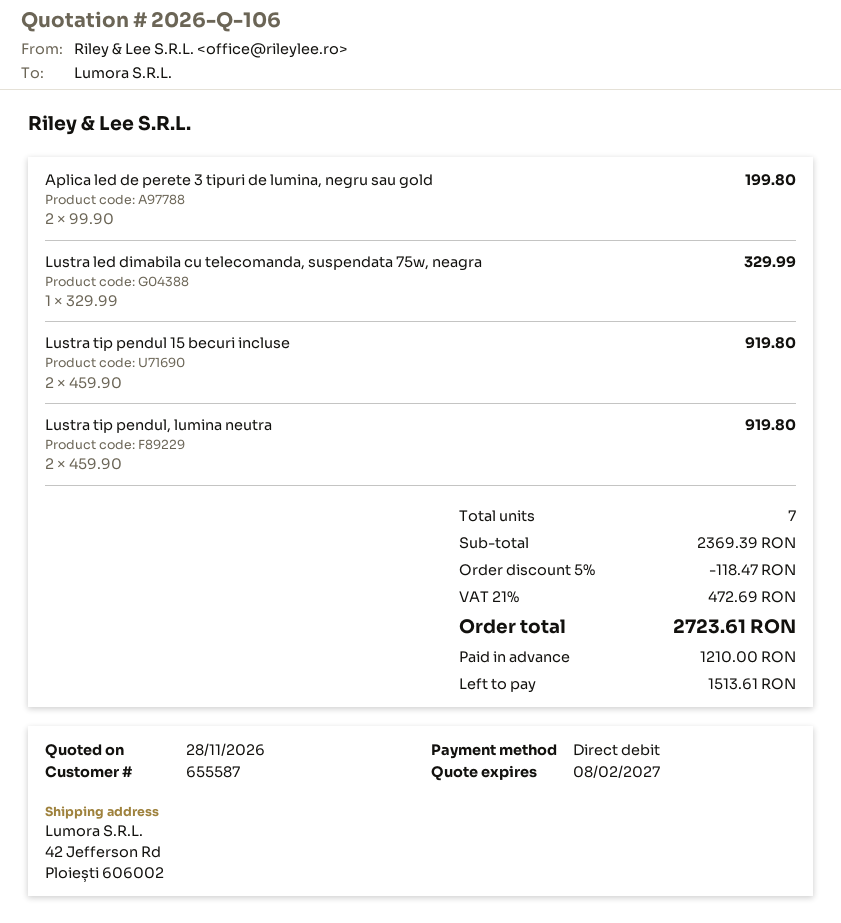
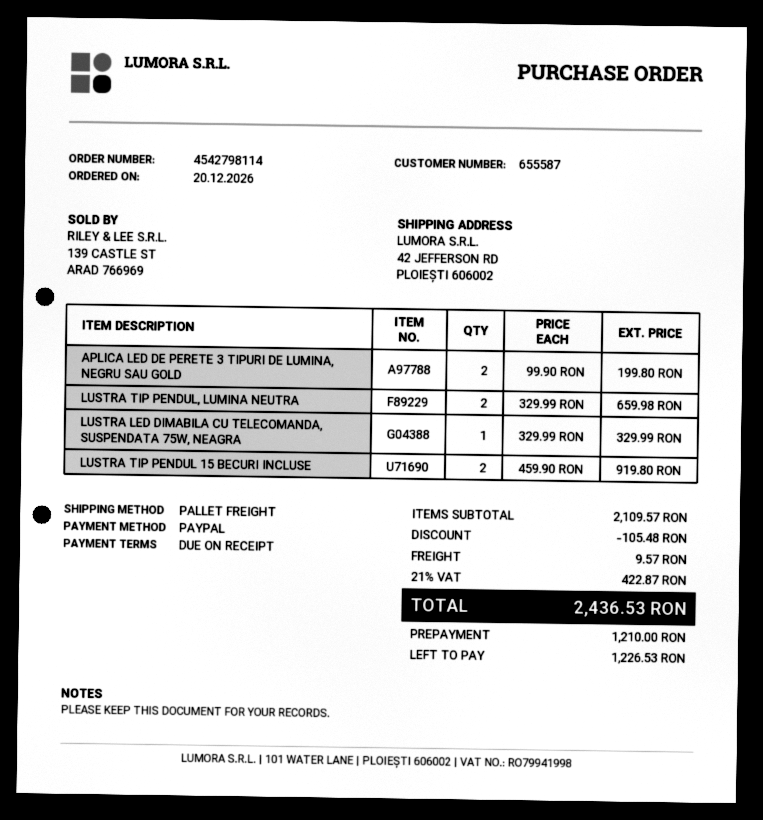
payment method: direct debit -> PayPal
Lustra tip pendul, lumina neutra: 2 x 459.90 = 919.80 -> 2 x 329.99 = 659.98
subtotal: 2369.39 -> 2109.57
discount: 118.47 -> 105.48
shipping: none -> 9.57
tax: 21% = 472.69 -> 21% = 422.87
total: 2723.61 -> 2436.53
balance: 1513.61 -> 1226.53

